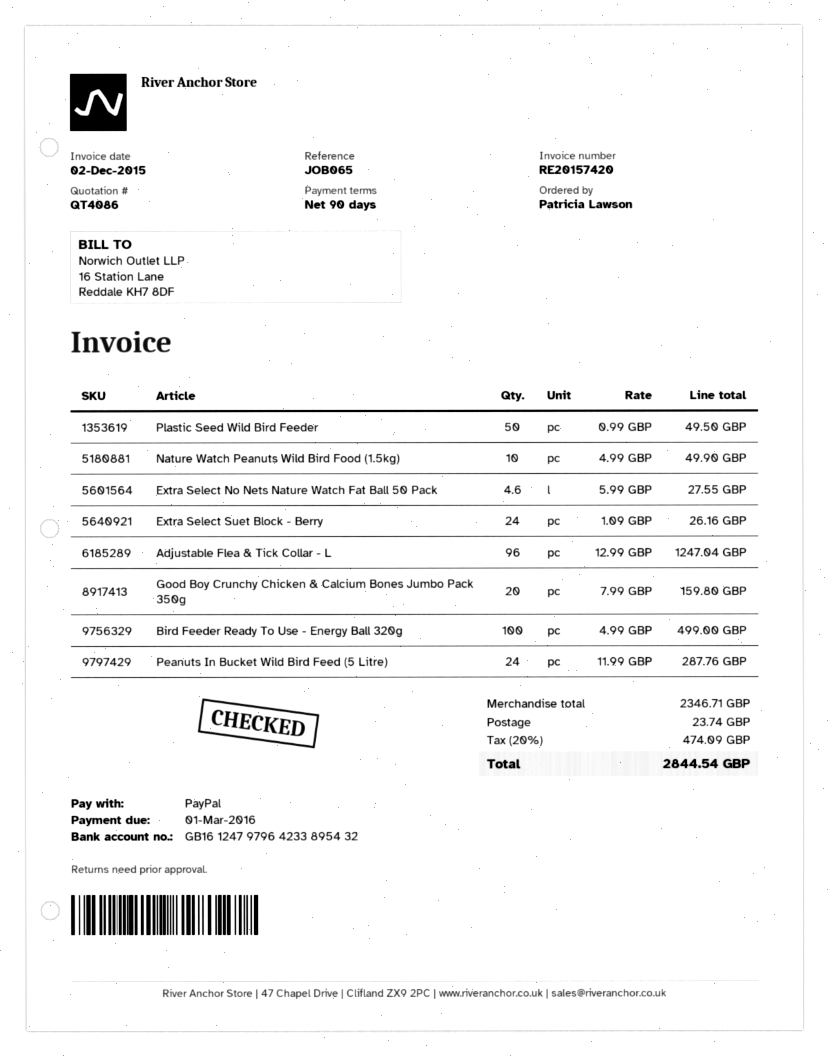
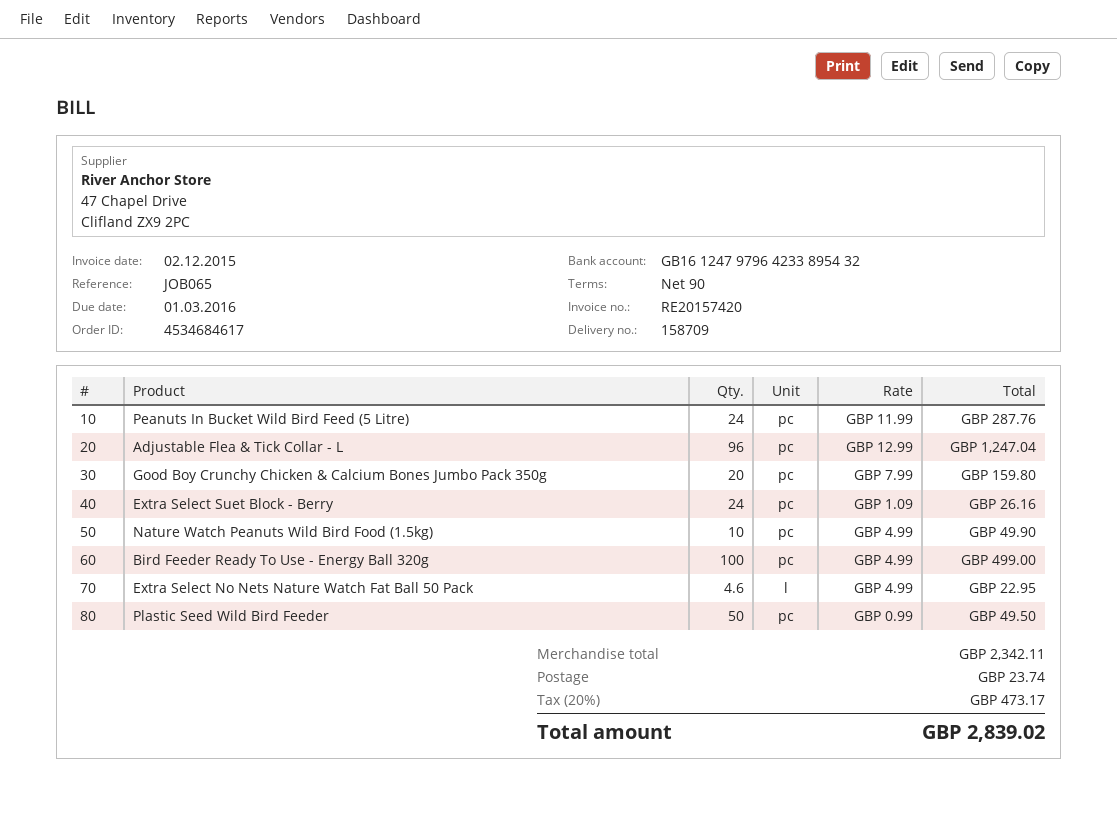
Extra Select No Nets Nature Watch Fat Ball 50 Pack: 4.6 x 5.99 = 27.55 -> 4.6 x 4.99 = 22.95
subtotal: 2346.71 -> 2342.11
tax: 20% = 474.09 -> 20% = 473.17
total: 2844.54 -> 2839.02

